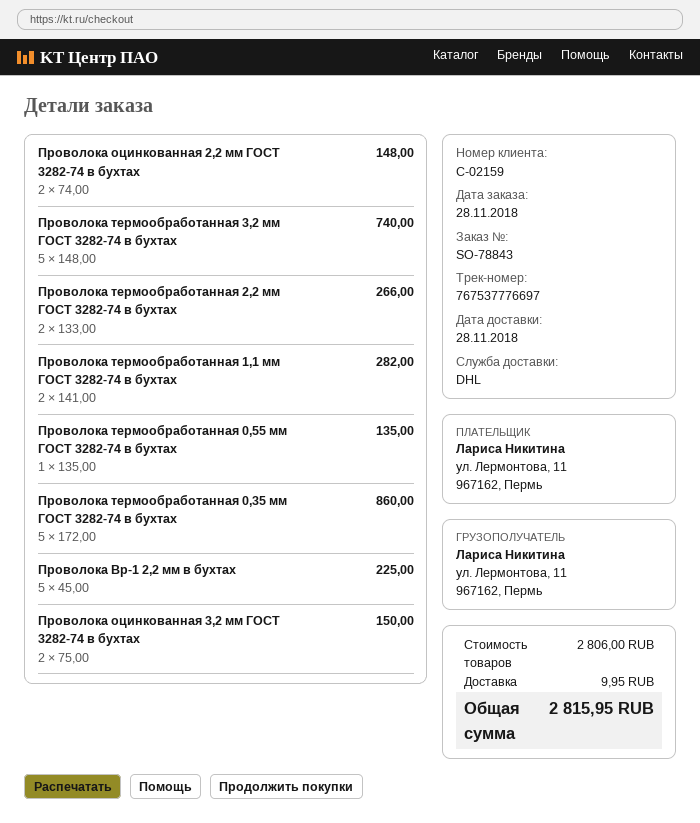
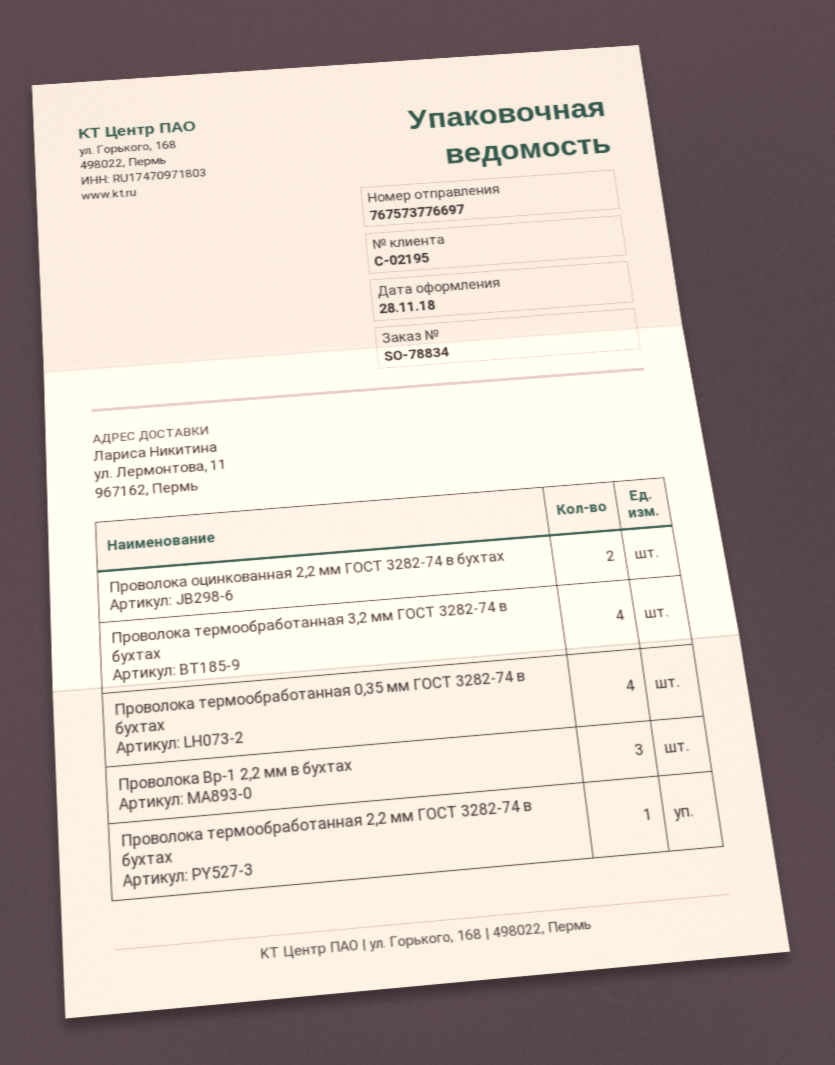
order number: SO-78843 -> SO-78834
customer number: C-02159 -> C-02195
tracking number: 767537776697 -> 767573776697
Проволока термообработанная 3,2 мм ГОСТ 3282-74 в бухтах: 5 -> 4
Проволока термообработанная 2,2 мм ГОСТ 3282-74 в бухтах: 2 -> 1
Проволока термообработанная 1,1 мм ГОСТ 3282-74 в бухтах: 2 -> none
Проволока термообработанная 0,55 мм ГОСТ 3282-74 в бухтах: 1 -> none
Проволока термообработанная 0,35 мм ГОСТ 3282-74 в бухтах: 5 -> 4
Проволока Вр-1 2,2 мм в бухтах: 5 -> 3
Проволока оцинкованная 3,2 мм ГОСТ 3282-74 в бухтах: 2 -> none

